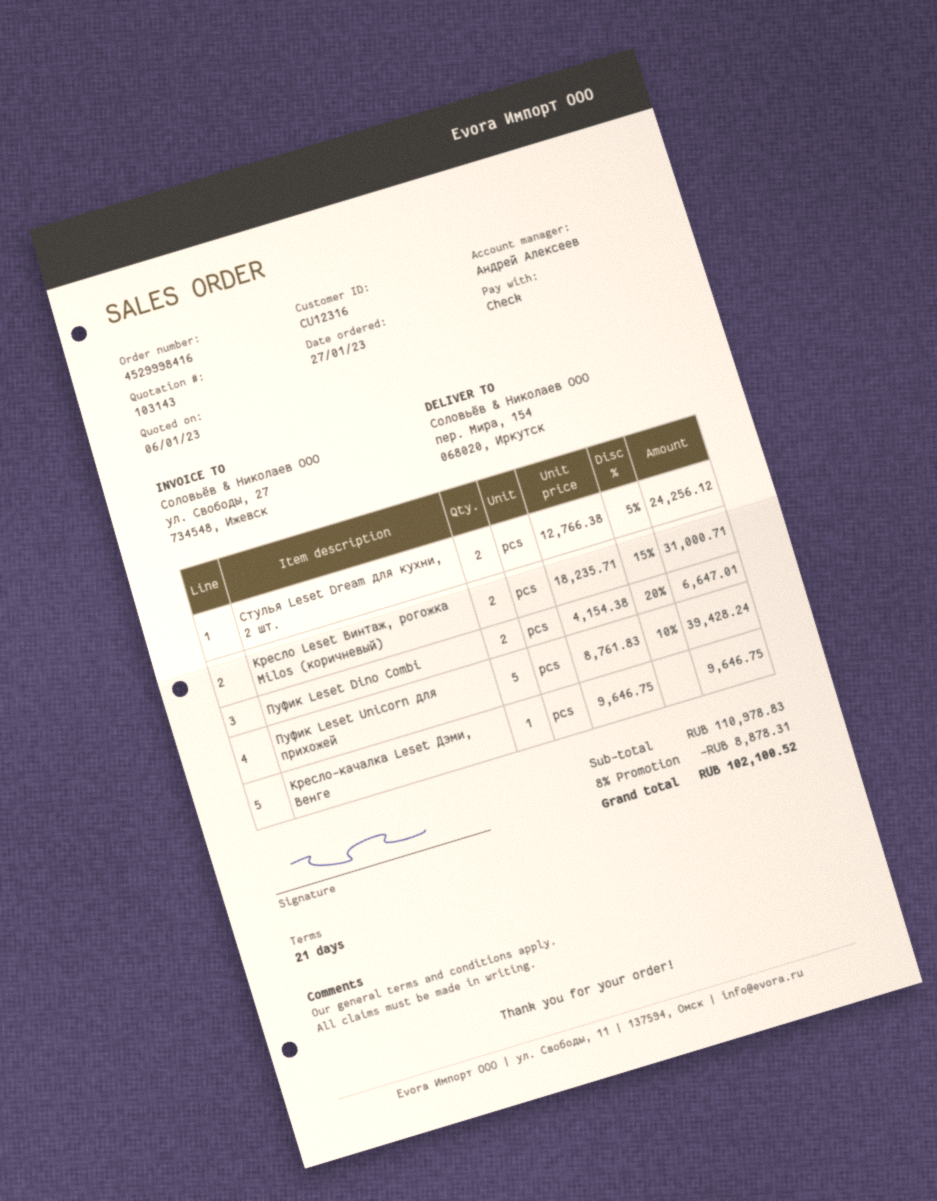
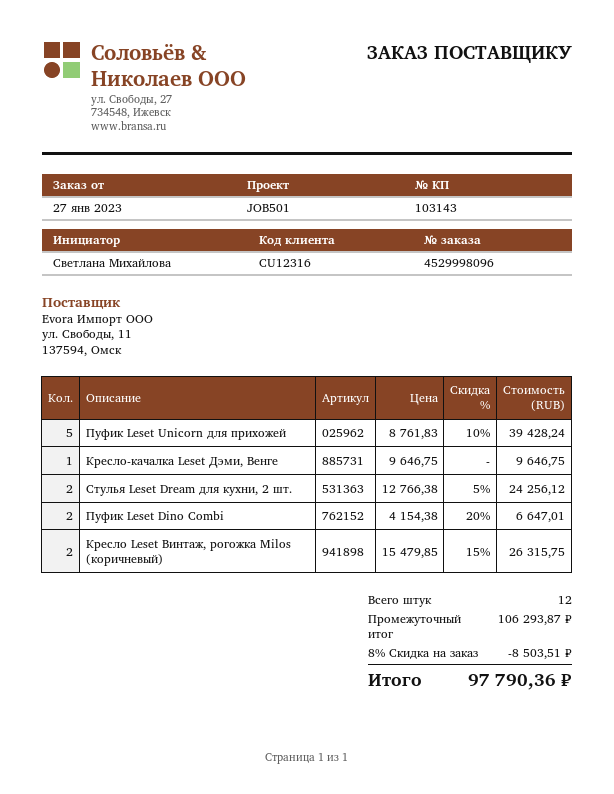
order number: 4529998416 -> 4529998096
Кресло Leset Винтаж, рогожка Milos (коричневый): 2 x 18235.71 - 15% = 31000.71 -> 2 x 15479.85 - 15% = 26315.75
subtotal: 110978.83 -> 106293.87
discount: 8% = 8878.31 -> 8% = 8503.51
total: 102100.52 -> 97790.36

